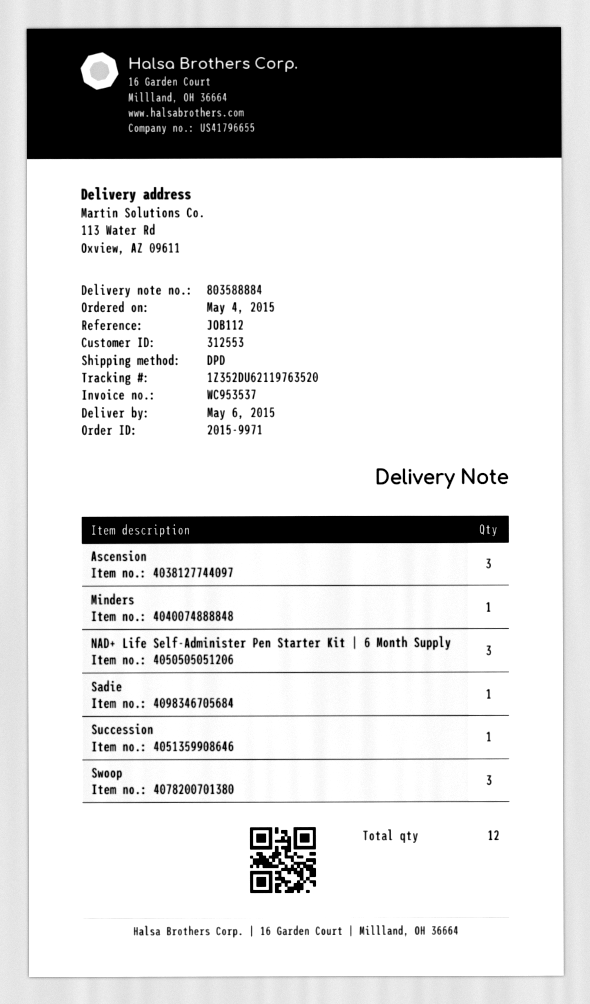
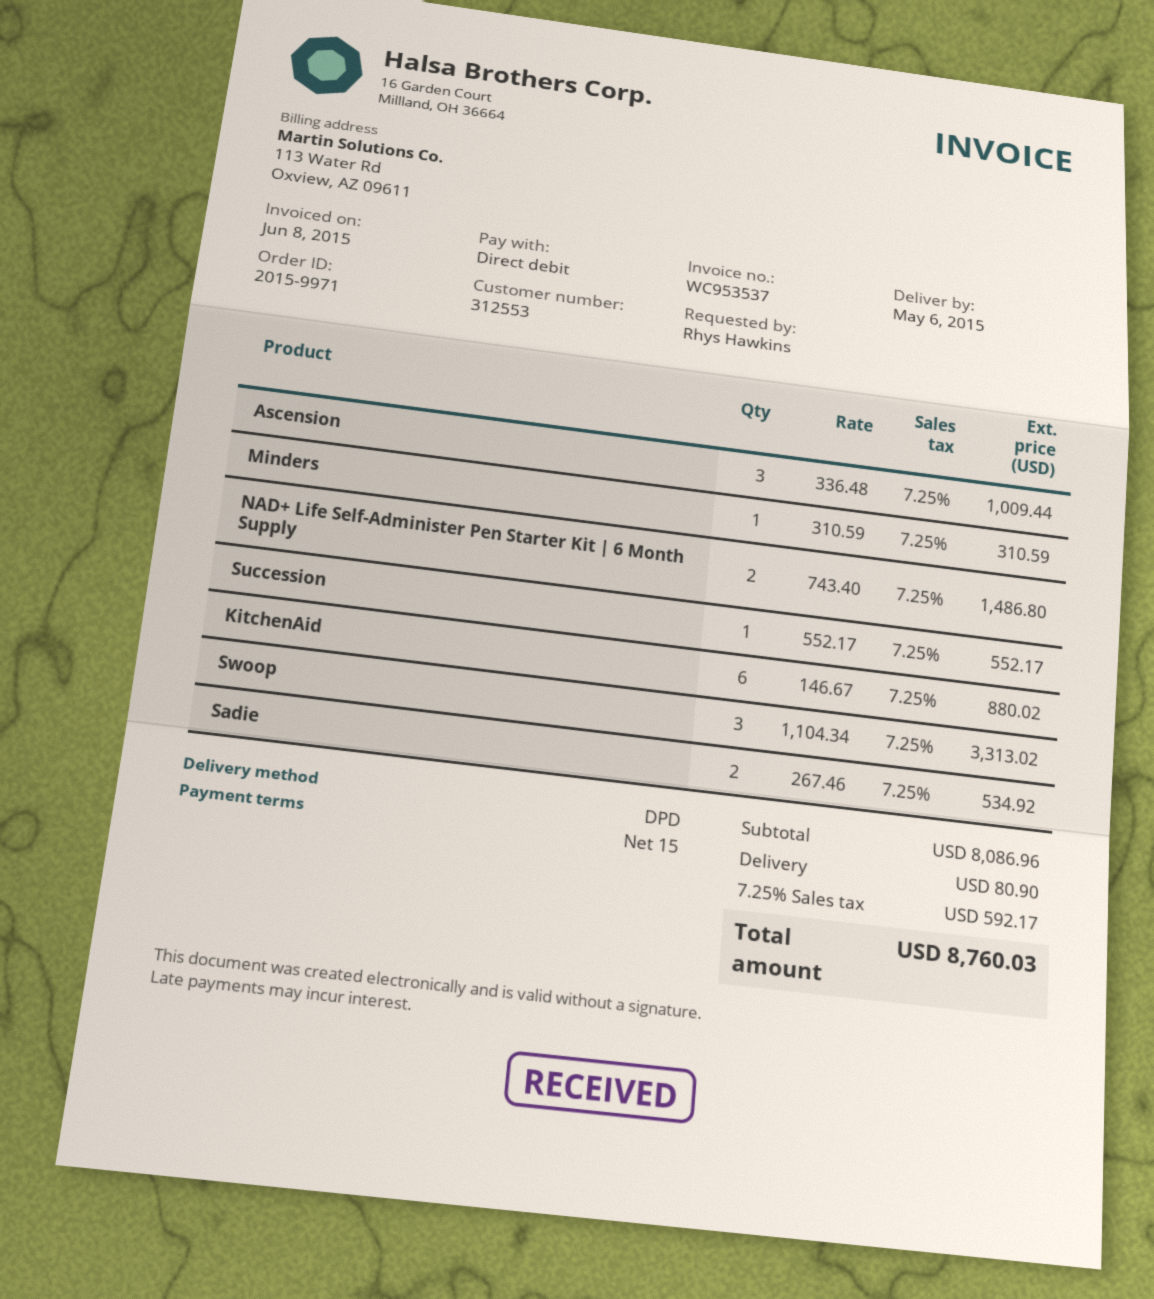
NAD+ Life Self-Administer Pen Starter Kit | 6 Month Supply: 3 -> 2
Sadie: 1 -> 2
KitchenAid: none -> 6

